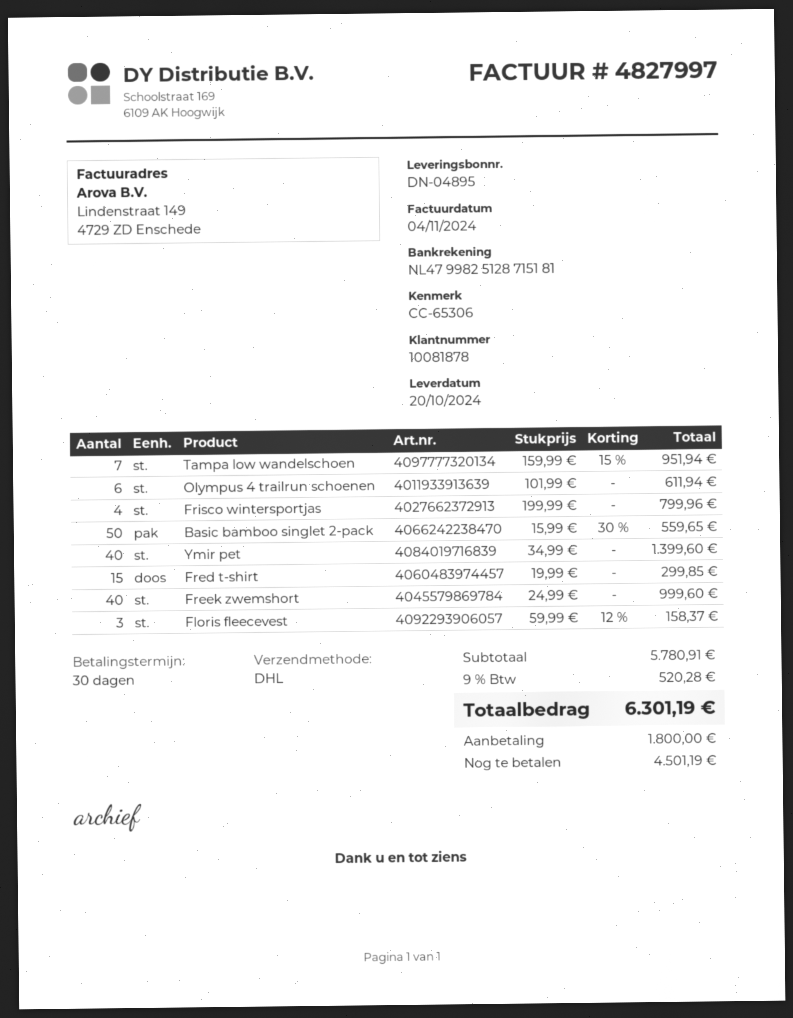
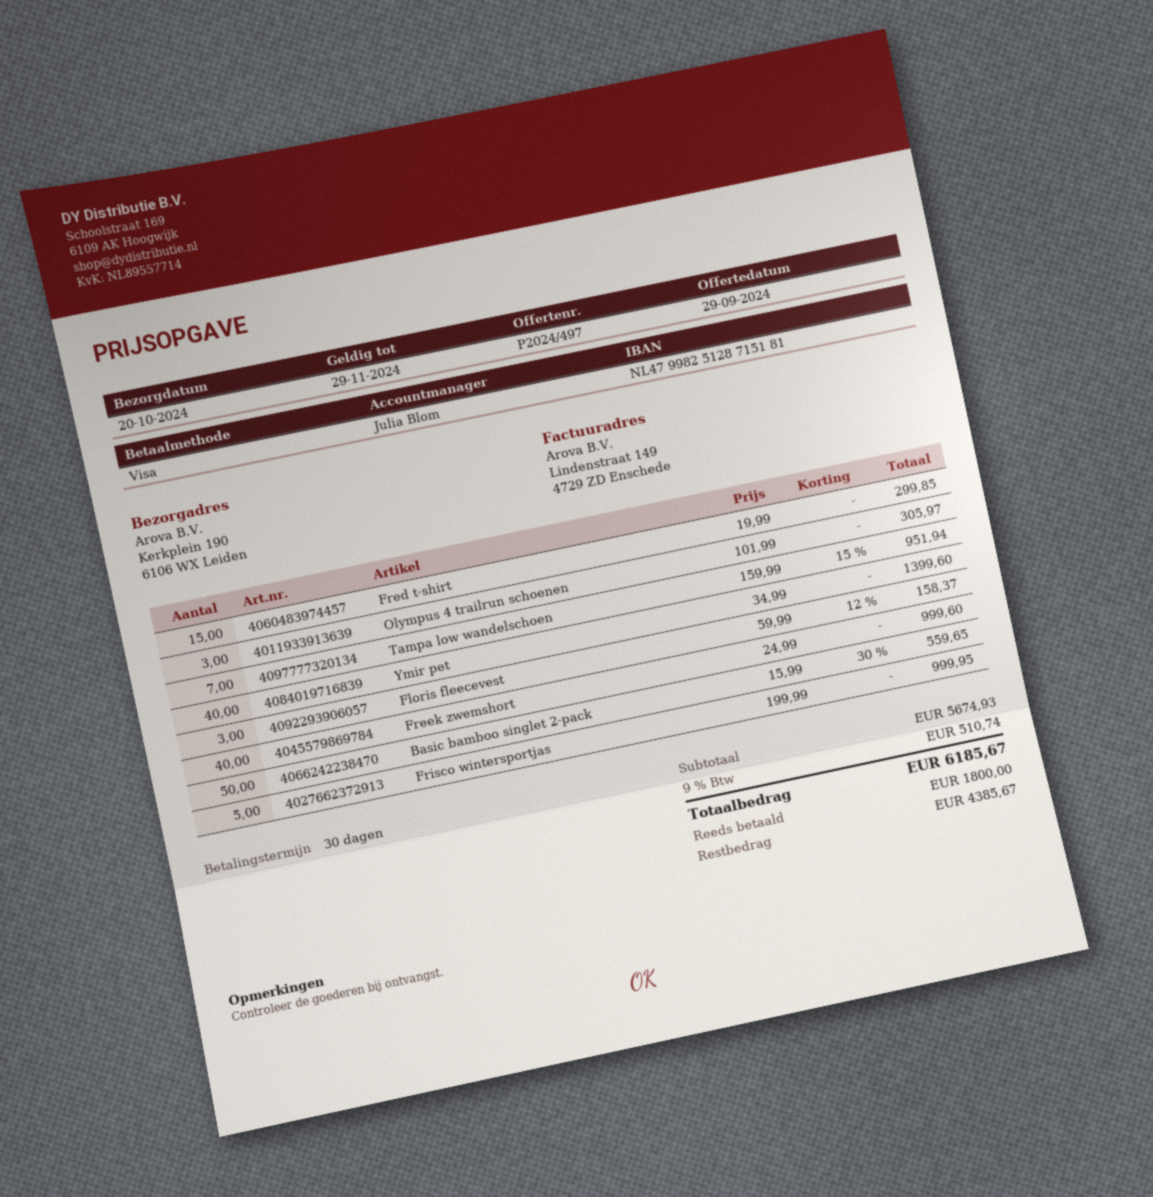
Olympus 4 trailrun schoenen: 6 x 101.99 = 611.94 -> 3 x 101.99 = 305.97
Frisco wintersportjas: 4 x 199.99 = 799.96 -> 5 x 199.99 = 999.95
subtotal: 5780.91 -> 5674.93
tax: 9% = 520.28 -> 9% = 510.74
total: 6301.19 -> 6185.67
balance: 4501.19 -> 4385.67

